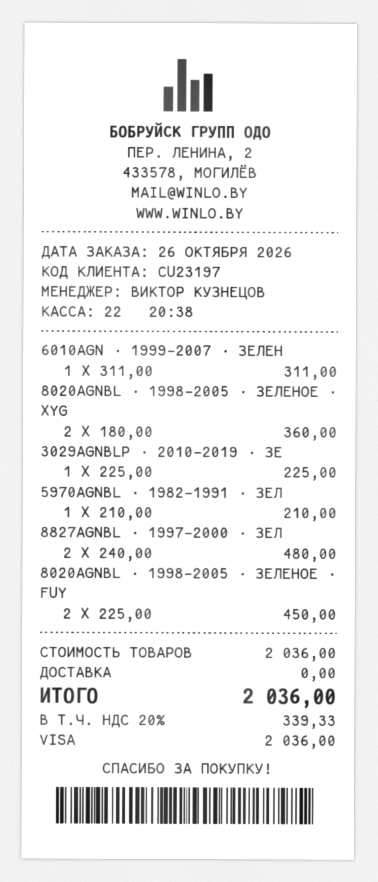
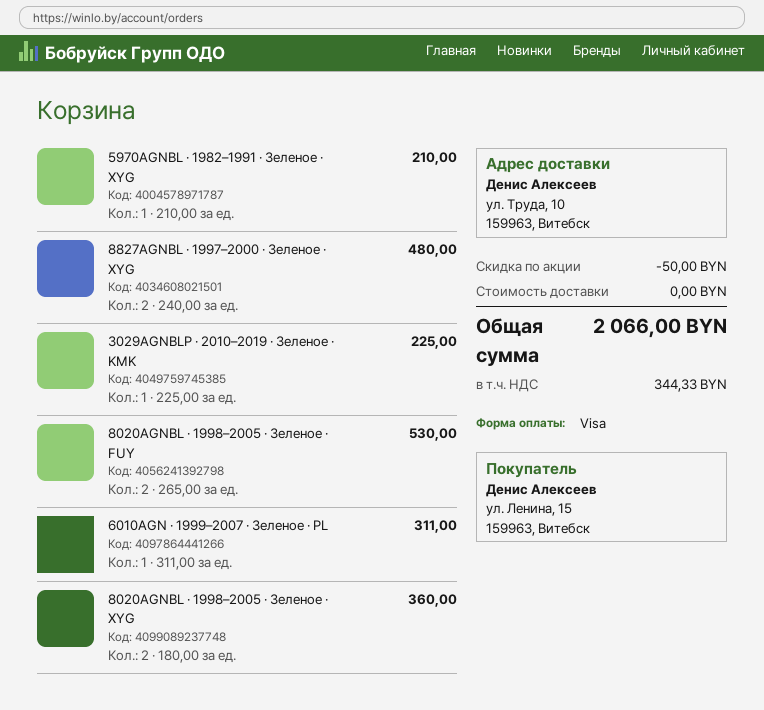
8020AGNBL · 1998–2005 · ЗЕЛЕНОЕ · FUY: 2 x 225.00 = 450.00 -> 2 x 265.00 = 530.00
discount: none -> 50.00
tax: 339.33 -> 344.33
total: 2036.00 -> 2066.00

